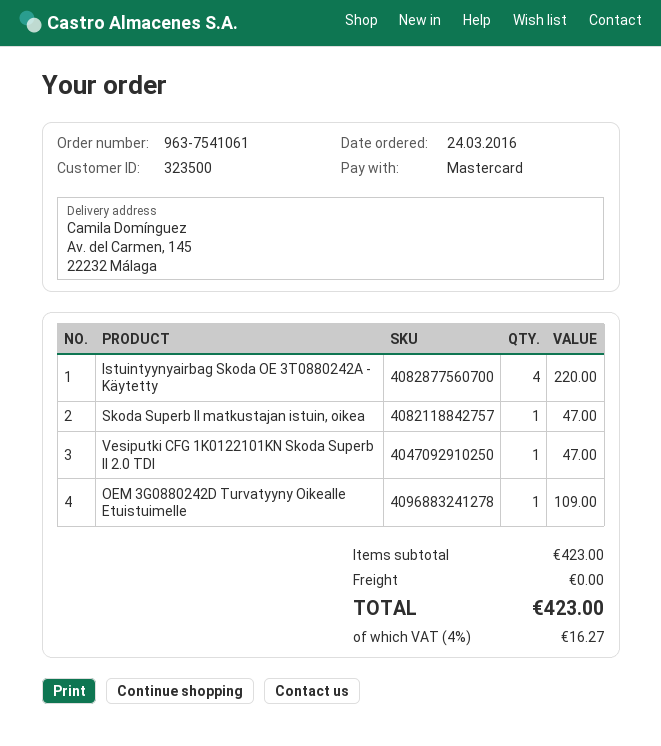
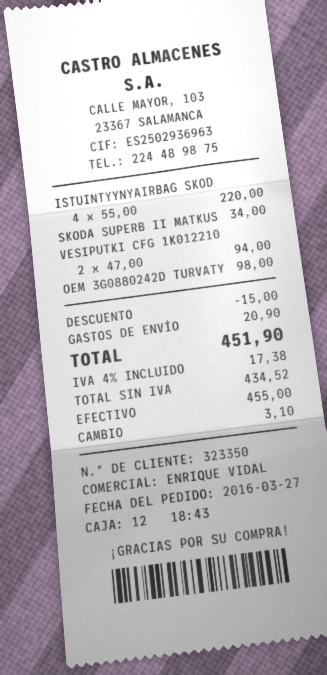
order date: 2016-03-24 -> 2016-03-27
customer number: 323500 -> 323350
payment method: Mastercard -> cash
Skoda Superb II matkustajan istuin, oikea: 1 for 47.00 -> 1 for 34.00
Vesiputki CFG 1K0122101KN Skoda Superb II 2.0 TDI: 1 for 47.00 -> 2 for 94.00
OEM 3G0880242D Turvatyyny Oikealle Etuistuimelle: 1 for 109.00 -> 1 for 98.00
discount: none -> 15.00
shipping: 0.00 -> 20.90
tax: 4% = 16.27 -> 4% = 17.38
total: 423.00 -> 451.90

